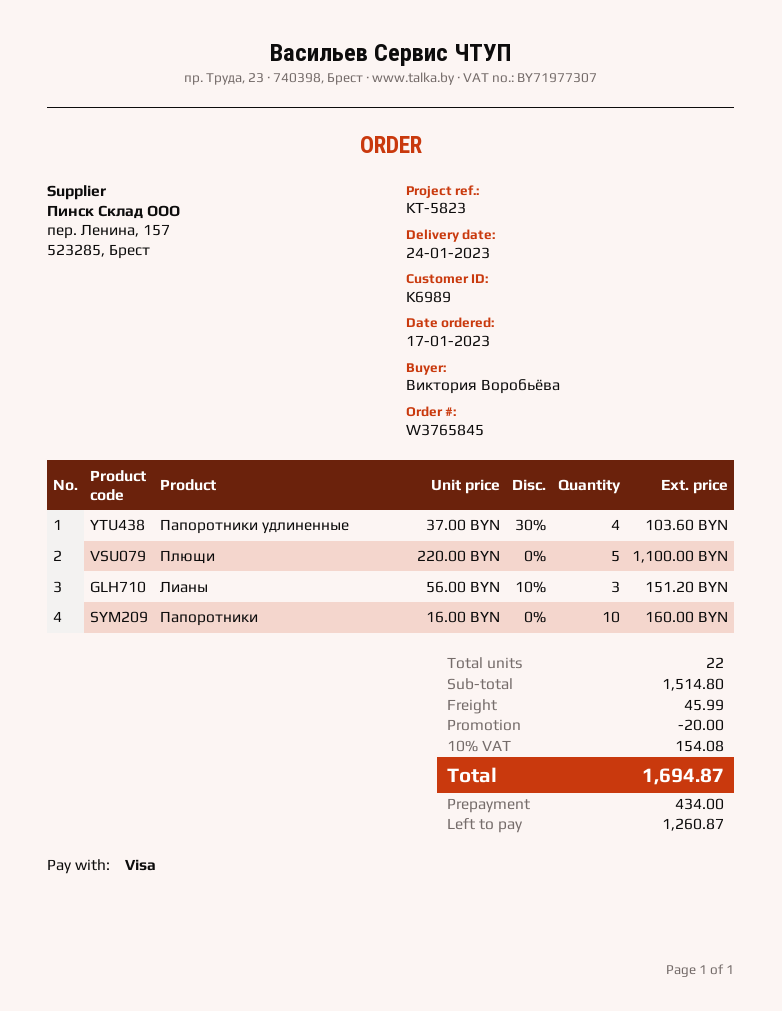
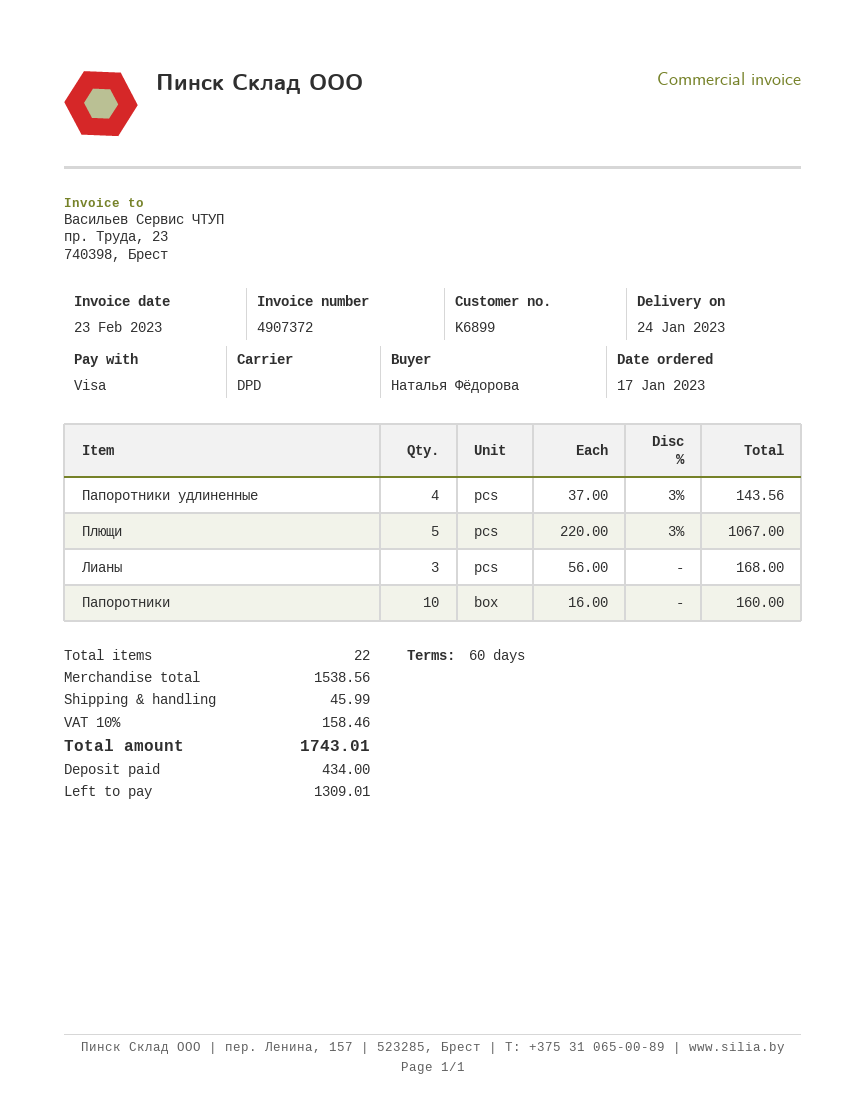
customer number: K6989 -> K6899
ordered by: Виктория Воробьёва -> Наталья Фёдорова
Папоротники удлиненные: 4 x 37.00 - 30% = 103.60 -> 4 x 37.00 - 3% = 143.56
Плющи: 5 x 220.00 = 1100.00 -> 5 x 220.00 - 3% = 1067.00
Лианы: 3 x 56.00 - 10% = 151.20 -> 3 x 56.00 = 168.00
subtotal: 1514.80 -> 1538.56
discount: 20.00 -> none
tax: 10% = 154.08 -> 10% = 158.46
total: 1694.87 -> 1743.01
balance: 1260.87 -> 1309.01

